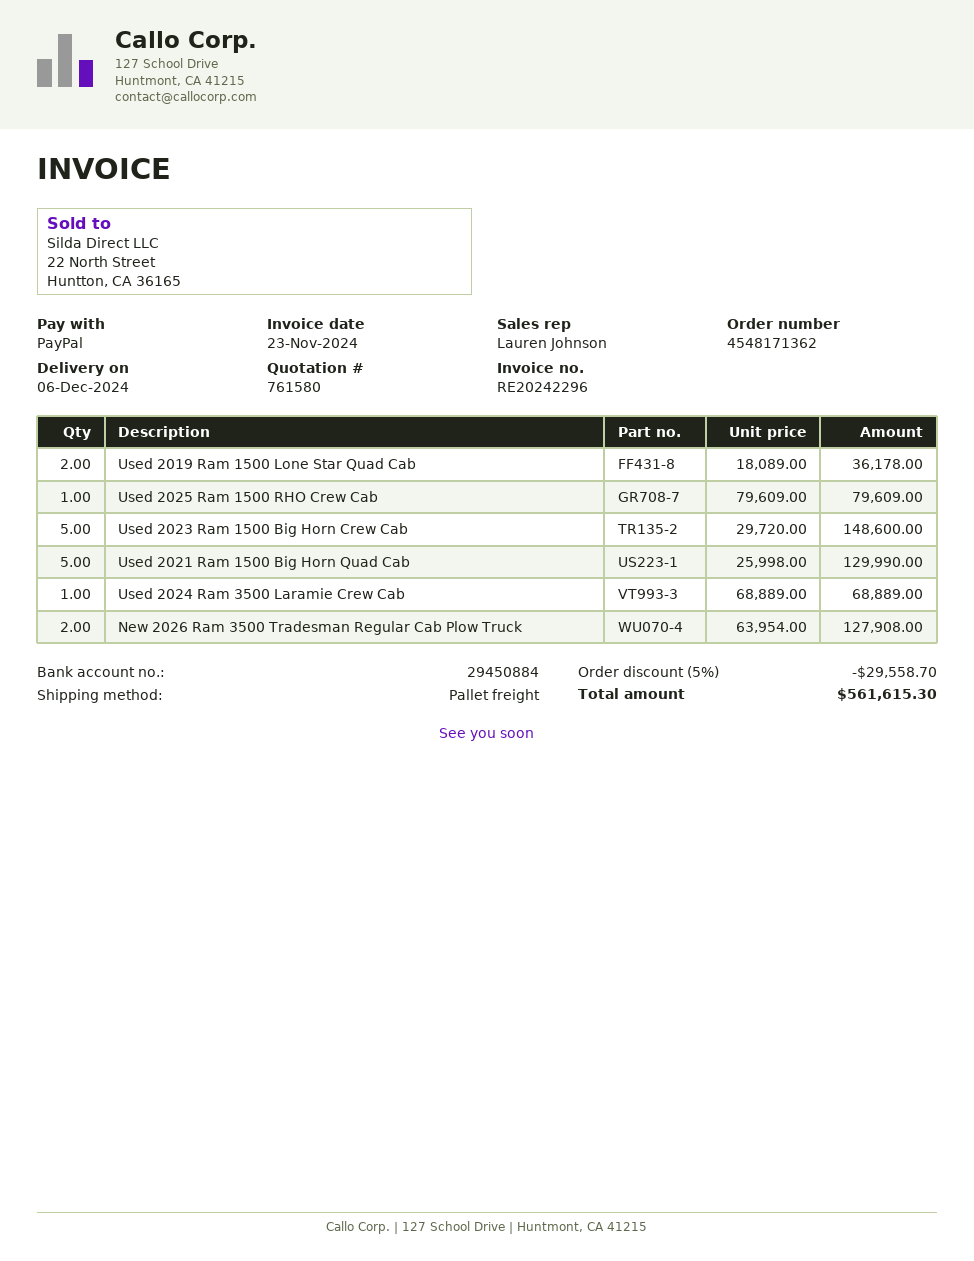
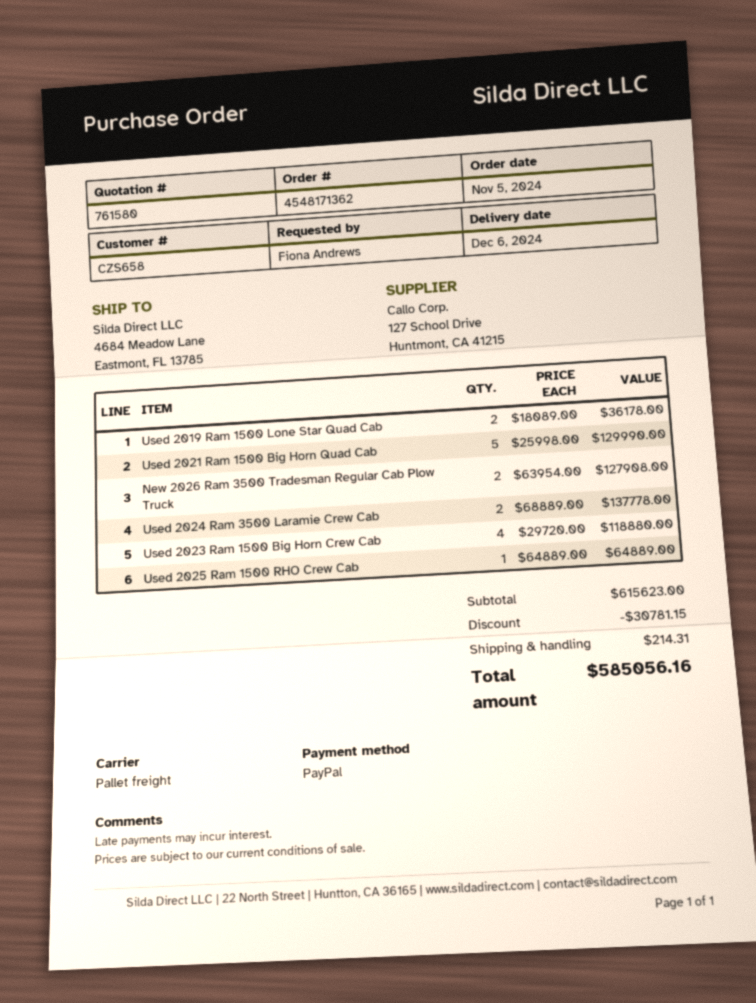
Used 2025 Ram 1500 RHO Crew Cab: 1 x 79609.00 = 79609.00 -> 1 x 64889.00 = 64889.00
Used 2023 Ram 1500 Big Horn Crew Cab: 5 x 29720.00 = 148600.00 -> 4 x 29720.00 = 118880.00
Used 2024 Ram 3500 Laramie Crew Cab: 1 x 68889.00 = 68889.00 -> 2 x 68889.00 = 137778.00
discount: 29558.70 -> 30781.15
shipping: none -> 214.31
total: 561615.30 -> 585056.16

